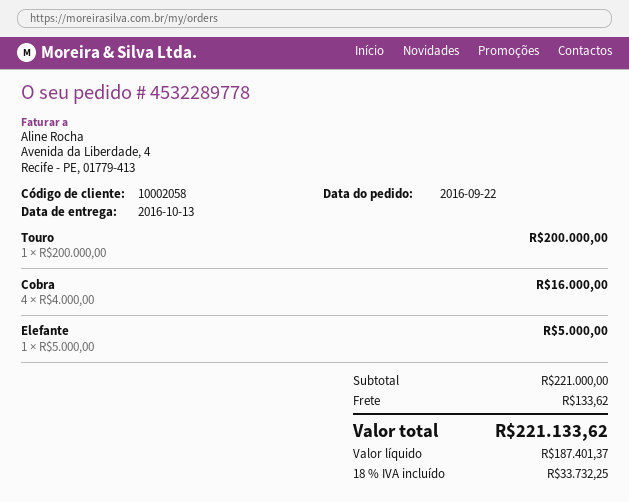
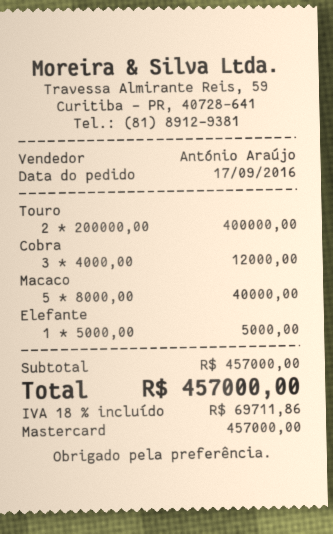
order date: 2016-09-22 -> 2016-09-17
Touro: 1 x 200000.00 = 200000.00 -> 2 x 200000.00 = 400000.00
Cobra: 4 x 4000.00 = 16000.00 -> 3 x 4000.00 = 12000.00
Macaco: none -> 5 x 8000.00 = 40000.00
subtotal: 221000.00 -> 457000.00
shipping: 133.62 -> none
tax: 18% = 33732.25 -> 18% = 69711.86
total: 221133.62 -> 457000.00

